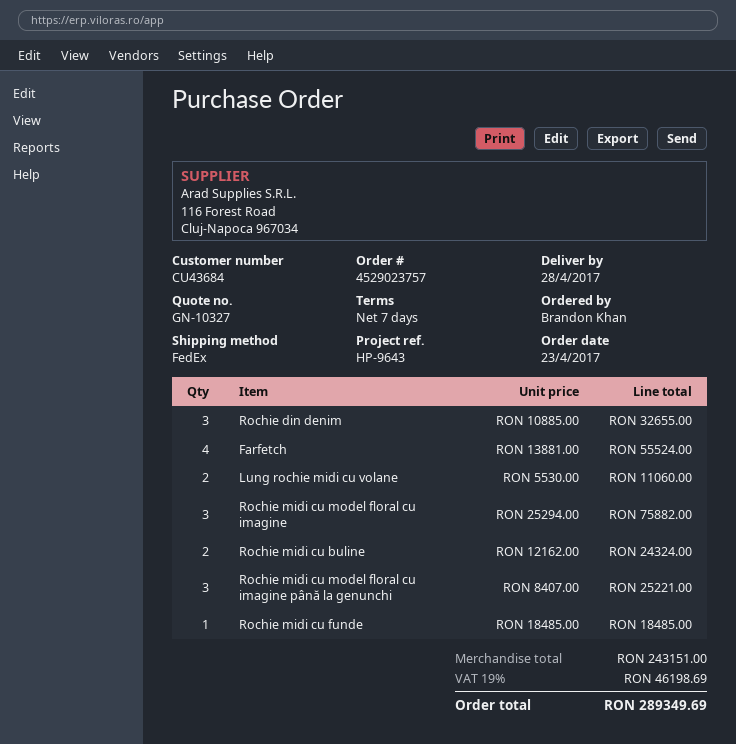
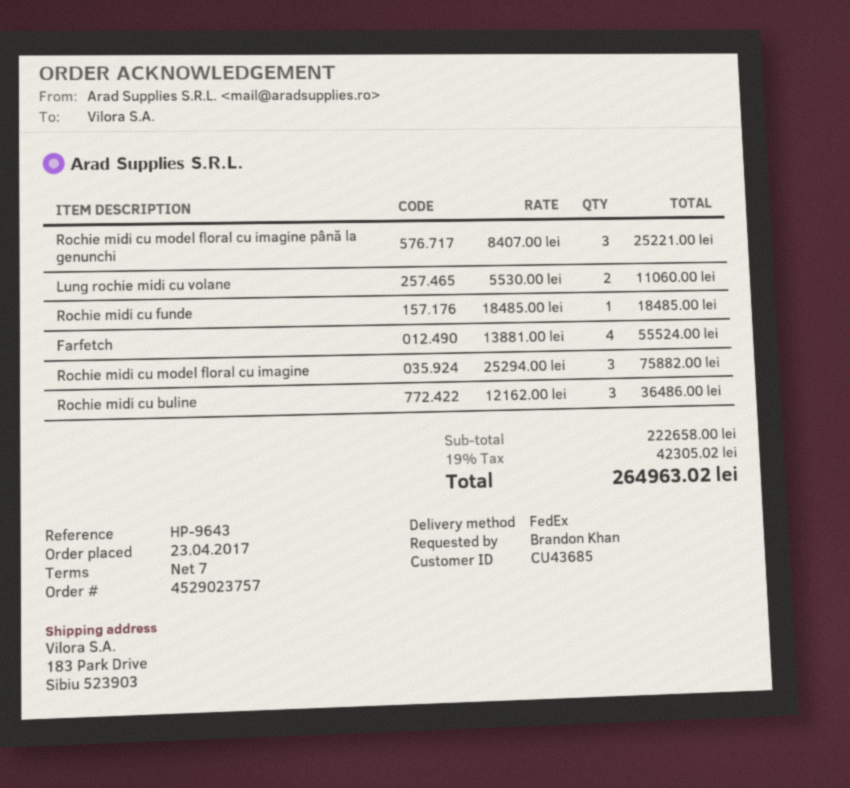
customer number: CU43684 -> CU43685
Rochie din denim: 3 x 10885.00 = 32655.00 -> none
Rochie midi cu buline: 2 x 12162.00 = 24324.00 -> 3 x 12162.00 = 36486.00
subtotal: 243151.00 -> 222658.00
tax: 19% = 46198.69 -> 19% = 42305.02
total: 289349.69 -> 264963.02

